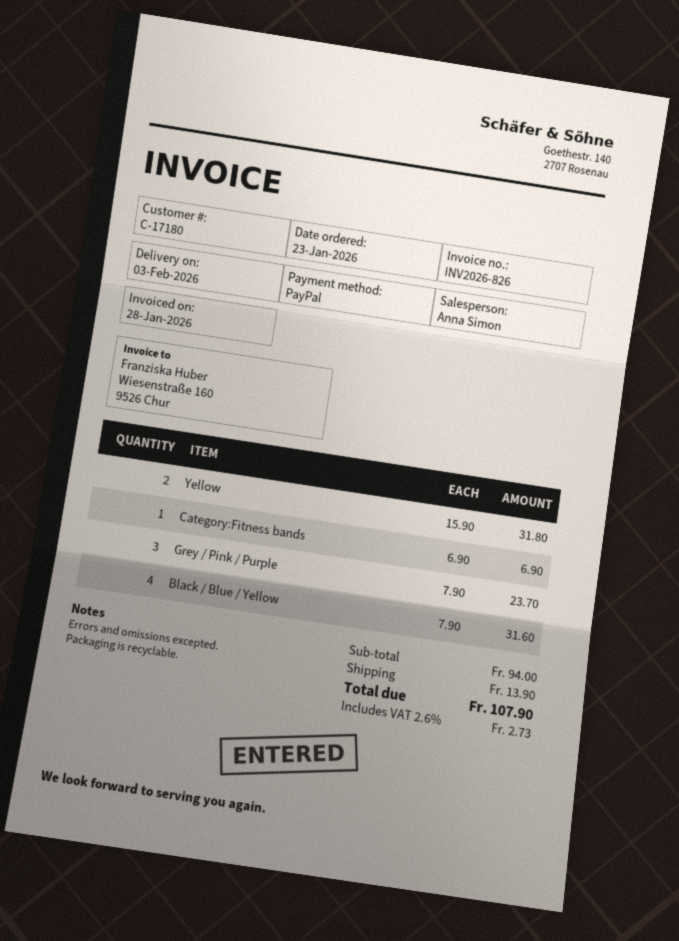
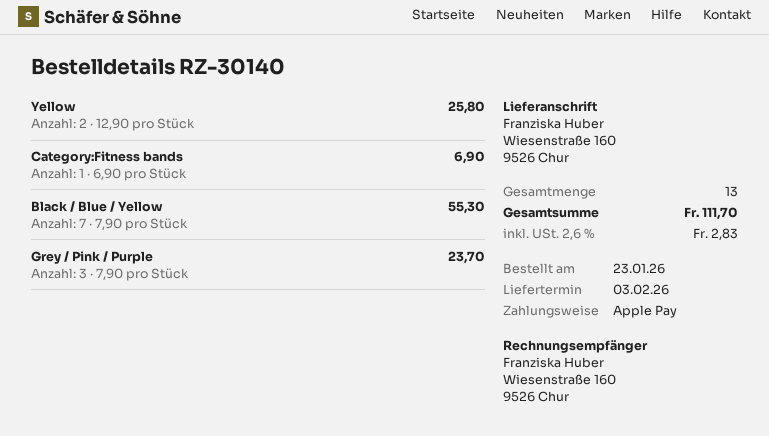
payment method: PayPal -> Apple Pay
Yellow: 2 x 15.90 = 31.80 -> 2 x 12.90 = 25.80
Black / Blue / Yellow: 4 x 7.90 = 31.60 -> 7 x 7.90 = 55.30
shipping: 13.90 -> none
tax: 2.6% = 2.73 -> 2.6% = 2.83
total: 107.90 -> 111.70

